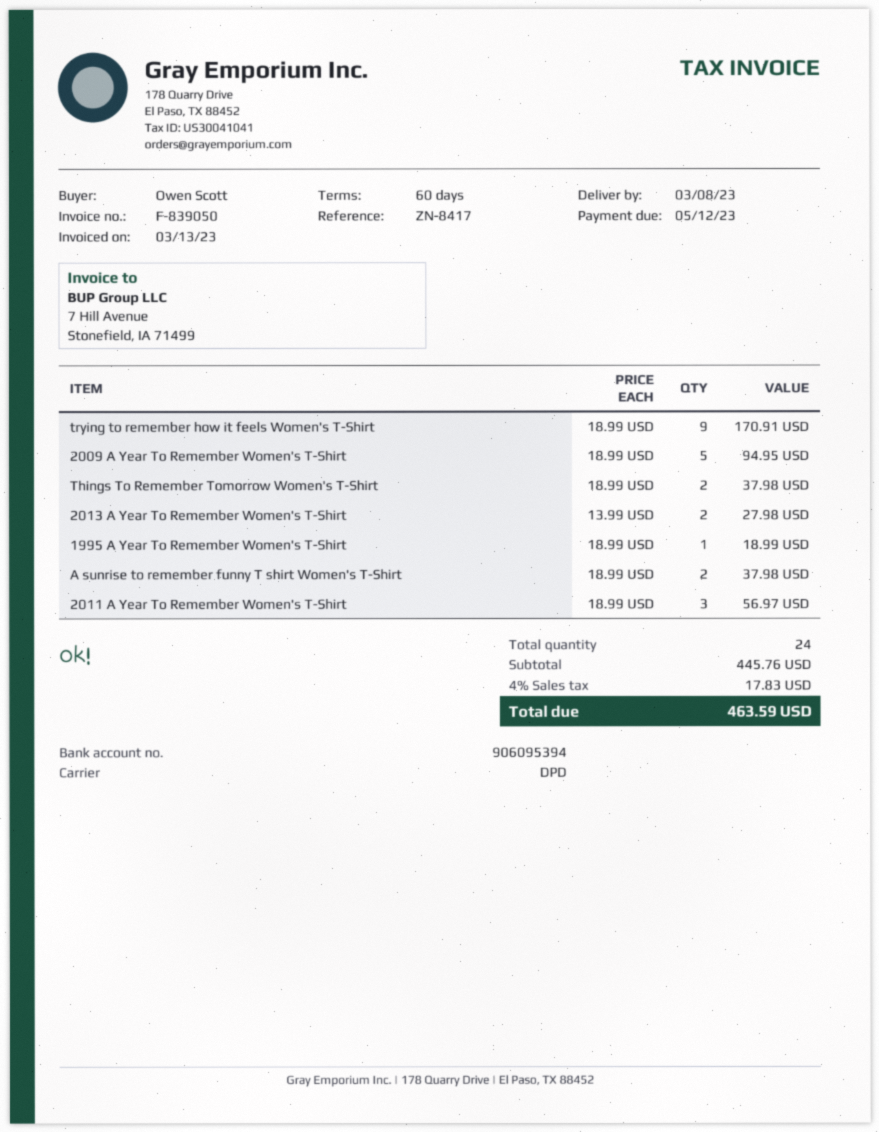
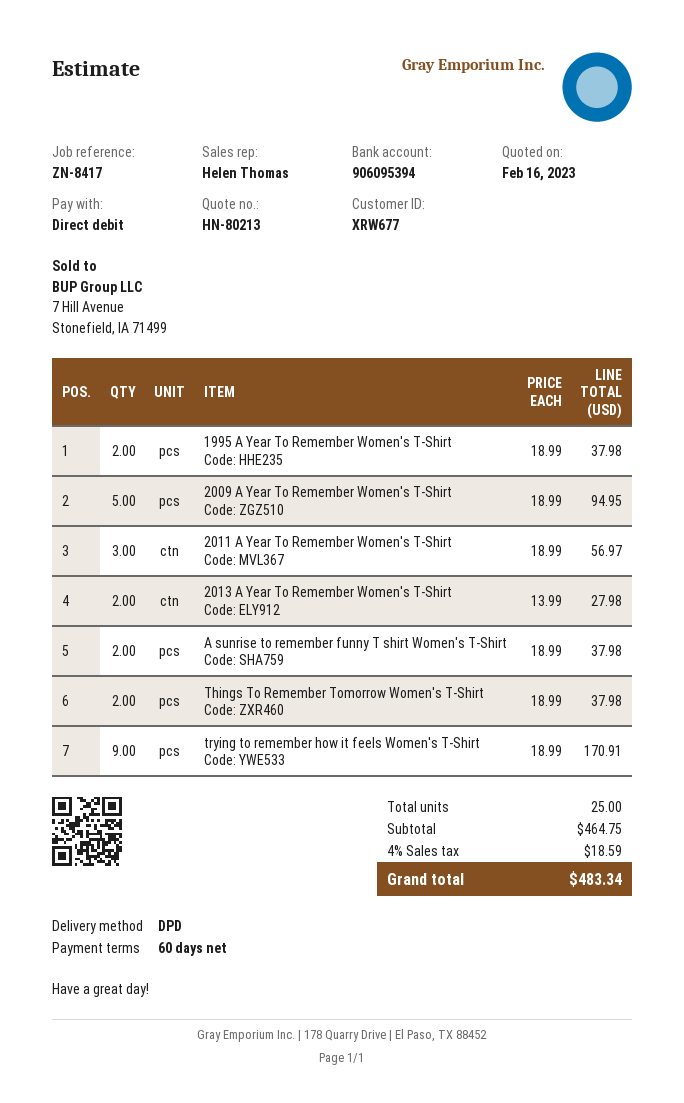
1995 A Year To Remember Women's T-Shirt: 1 x 18.99 = 18.99 -> 2 x 18.99 = 37.98
total quantity: 24 -> 25
subtotal: 445.76 -> 464.75
tax: 4% = 17.83 -> 4% = 18.59
total: 463.59 -> 483.34

